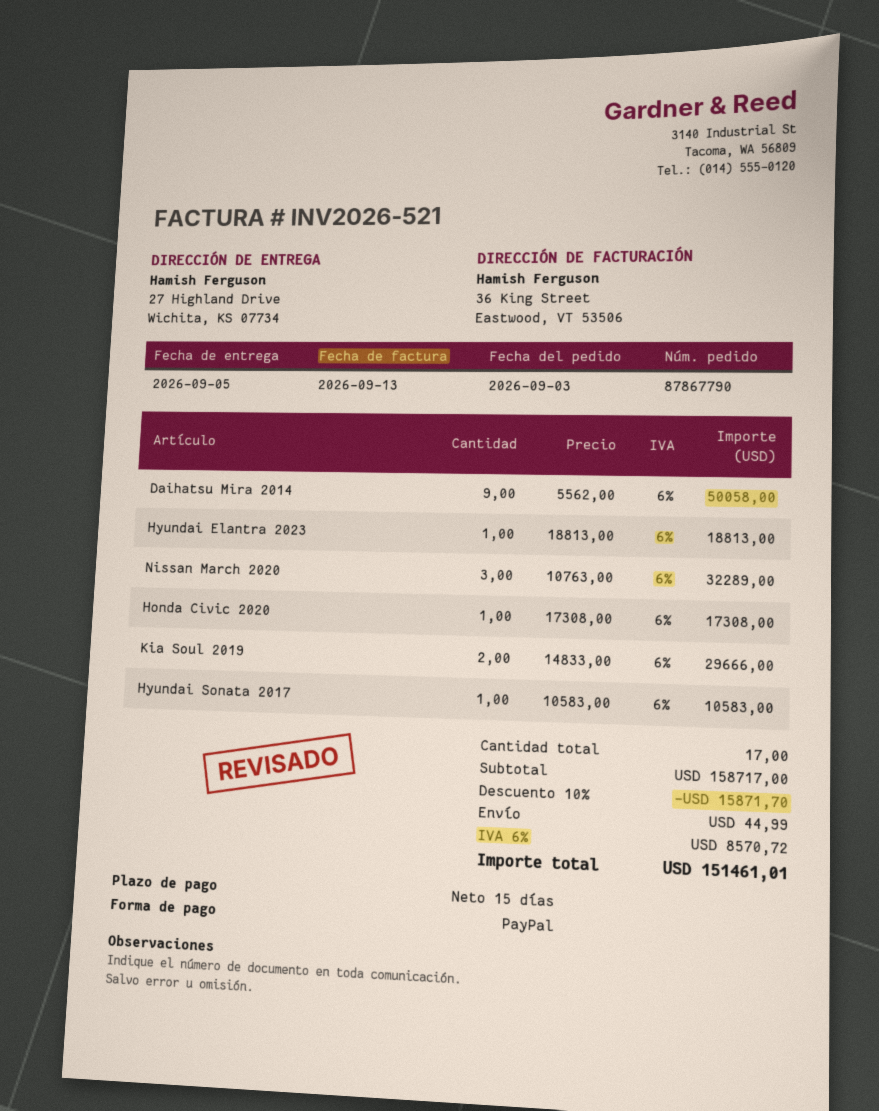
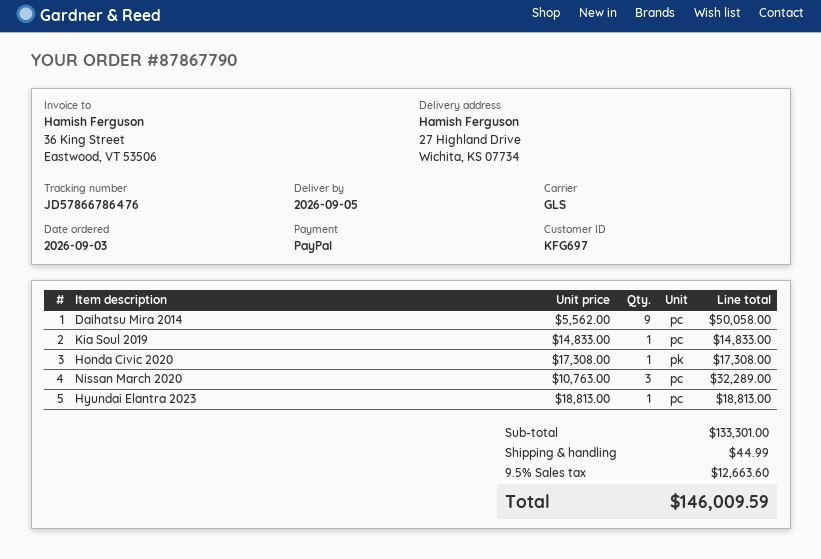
Kia Soul 2019: 2 x 14833.00 = 29666.00 -> 1 x 14833.00 = 14833.00
Hyundai Sonata 2017: 1 x 10583.00 = 10583.00 -> none
subtotal: 158717.00 -> 133301.00
discount: 10% = 15871.70 -> none
tax: 6% = 8570.72 -> 9.5% = 12663.60
total: 151461.01 -> 146009.59

